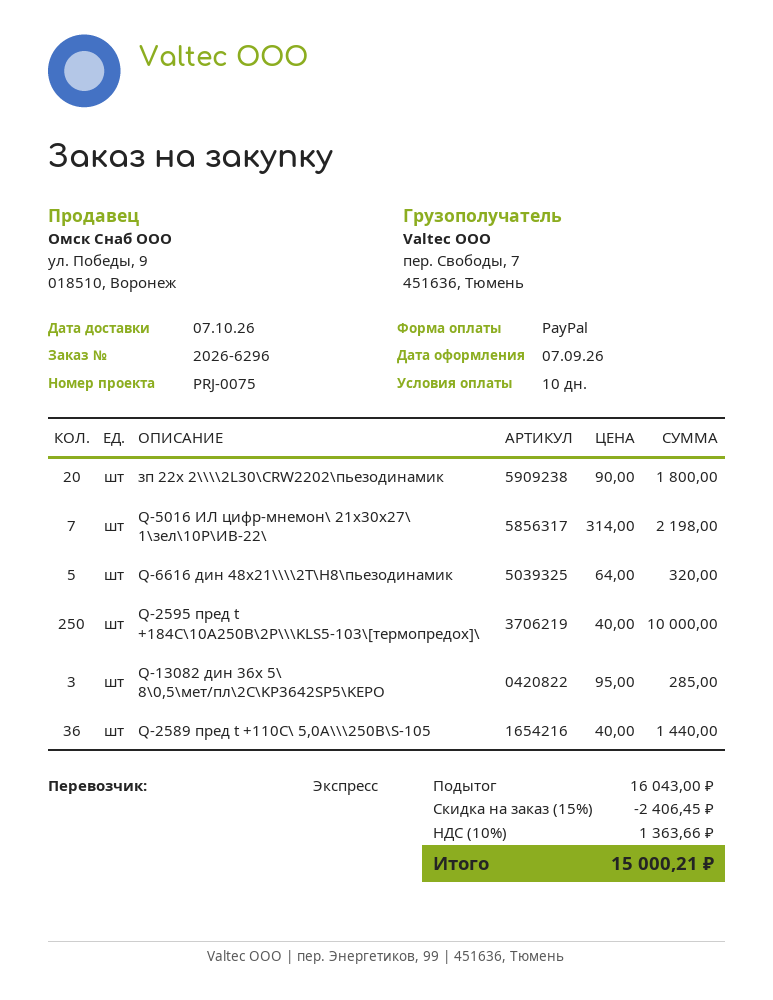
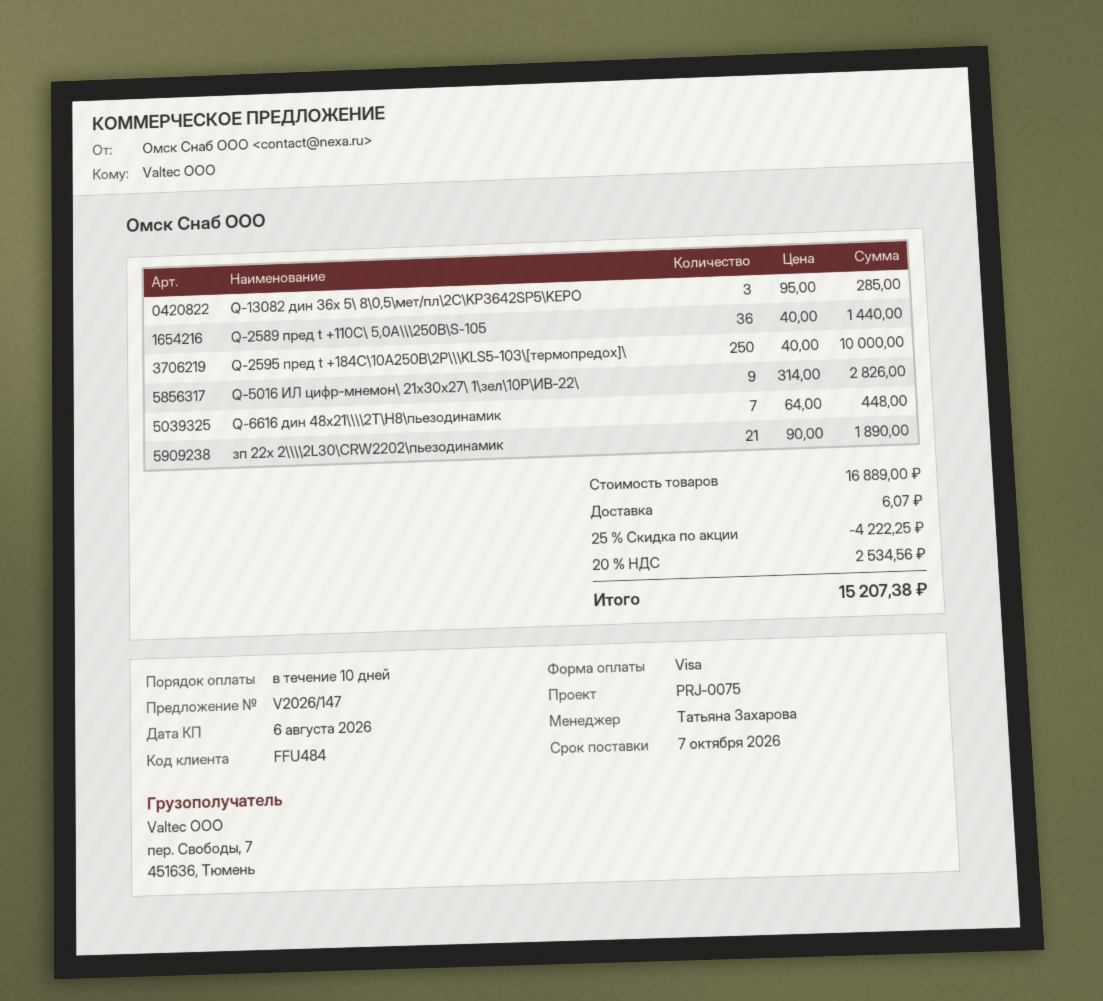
payment method: PayPal -> Visa
зп 22x 2\\\\2L30\CRW2202\пьезодинамик: 20 x 90.00 = 1800.00 -> 21 x 90.00 = 1890.00
Q-5016 ИЛ цифр-мнемон\ 21x30x27\ 1\зел\10P\ИВ-22\: 7 x 314.00 = 2198.00 -> 9 x 314.00 = 2826.00
Q-6616 дин 48x21\\\\2T\H8\пьезодинамик: 5 x 64.00 = 320.00 -> 7 x 64.00 = 448.00
subtotal: 16043.00 -> 16889.00
discount: 15% = 2406.45 -> 25% = 4222.25
shipping: none -> 6.07
tax: 10% = 1363.66 -> 20% = 2534.56
total: 15000.21 -> 15207.38

